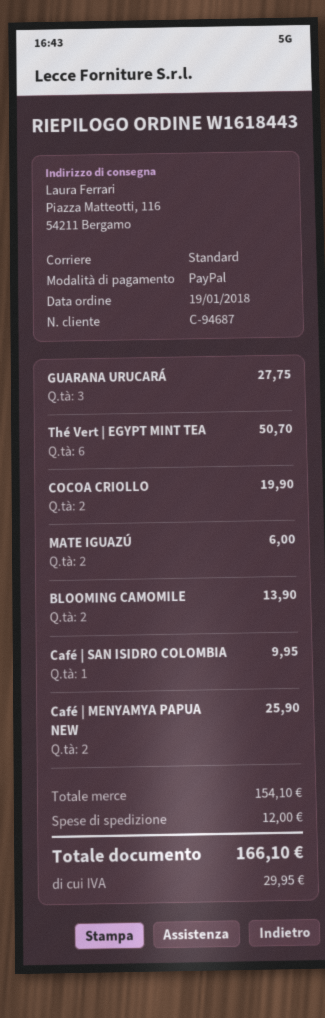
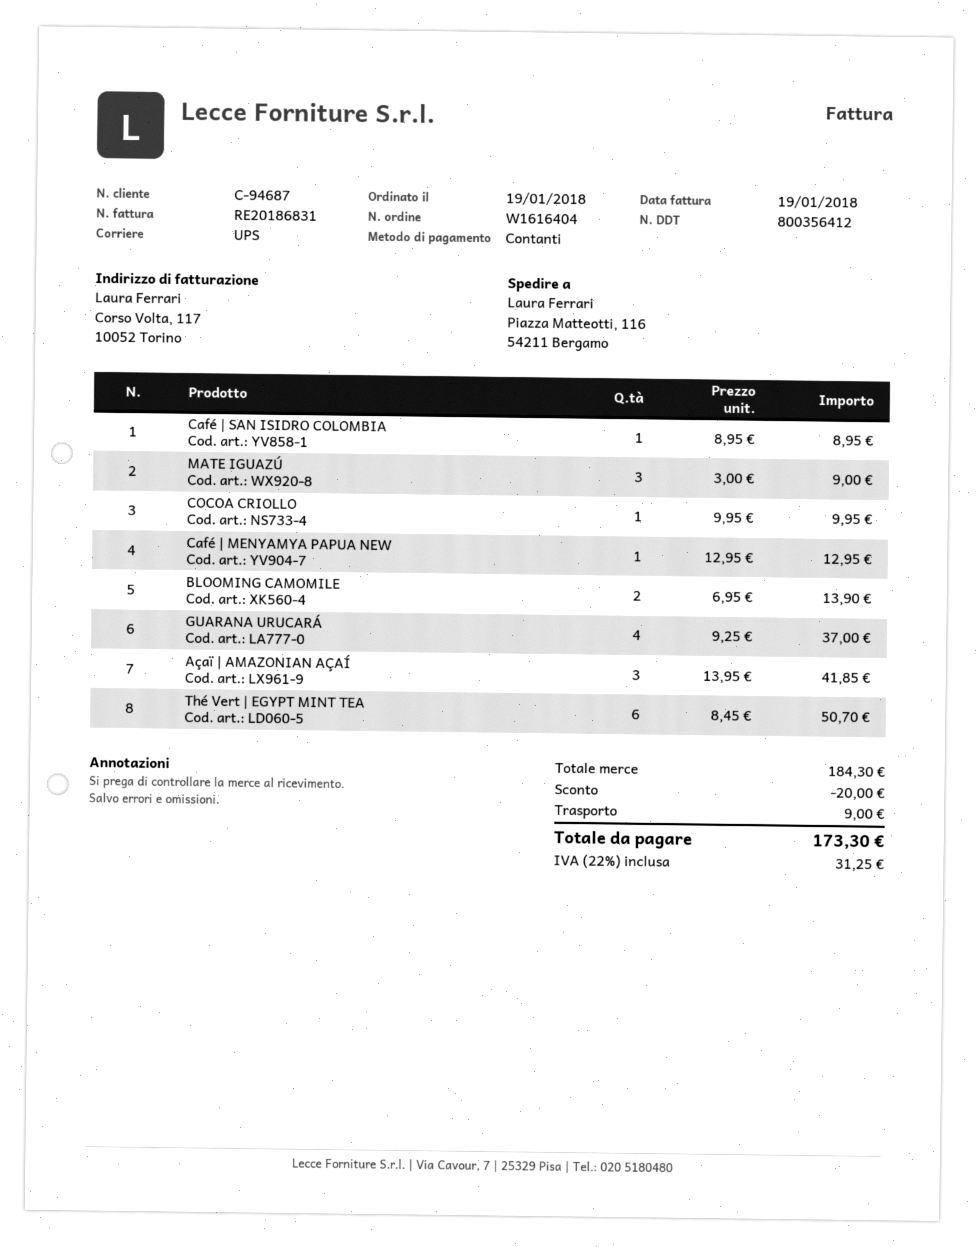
order number: W1618443 -> W1616404
payment method: PayPal -> cash
shipping method: standard -> UPS
GUARANA URUCARÁ: 3 for 27.75 -> 4 for 37.00
COCOA CRIOLLO: 2 for 19.90 -> 1 for 9.95
MATE IGUAZÚ: 2 for 6.00 -> 3 for 9.00
Café | SAN ISIDRO COLOMBIA: 1 for 9.95 -> 1 for 8.95
Café | MENYAMYA PAPUA NEW: 2 for 25.90 -> 1 for 12.95
Açaï | AMAZONIAN AÇAÍ: none -> 3 for 41.85
subtotal: 154.10 -> 184.30
discount: none -> 20.00
shipping: 12.00 -> 9.00
tax: 29.95 -> 31.25
total: 166.10 -> 173.30

